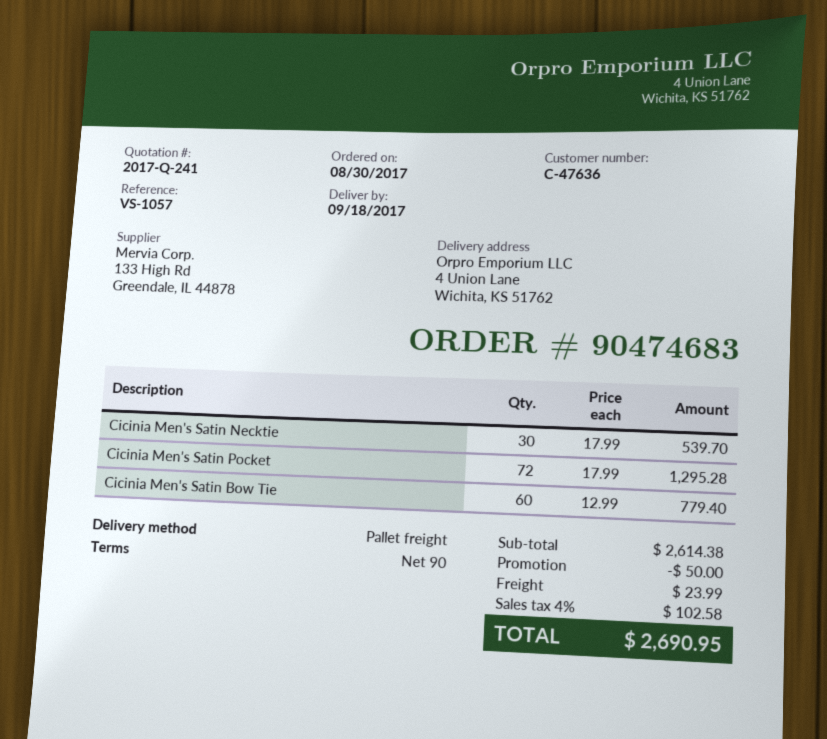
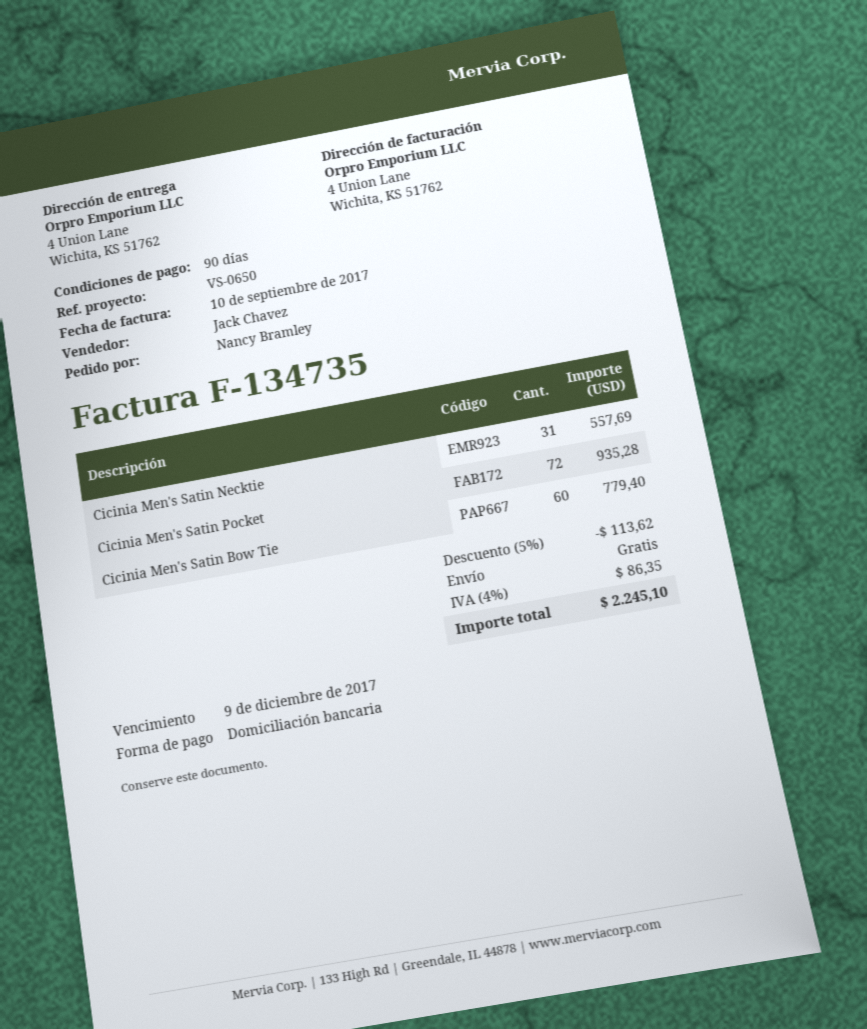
reference: VS-1057 -> VS-0650
Cicinia Men's Satin Necktie: 30 for 539.70 -> 31 for 557.69
Cicinia Men's Satin Pocket: 72 for 1295.28 -> 72 for 935.28
discount: 50.00 -> 113.62
shipping: 23.99 -> 0.00
tax: 4% = 102.58 -> 4% = 86.35
total: 2690.95 -> 2245.10

